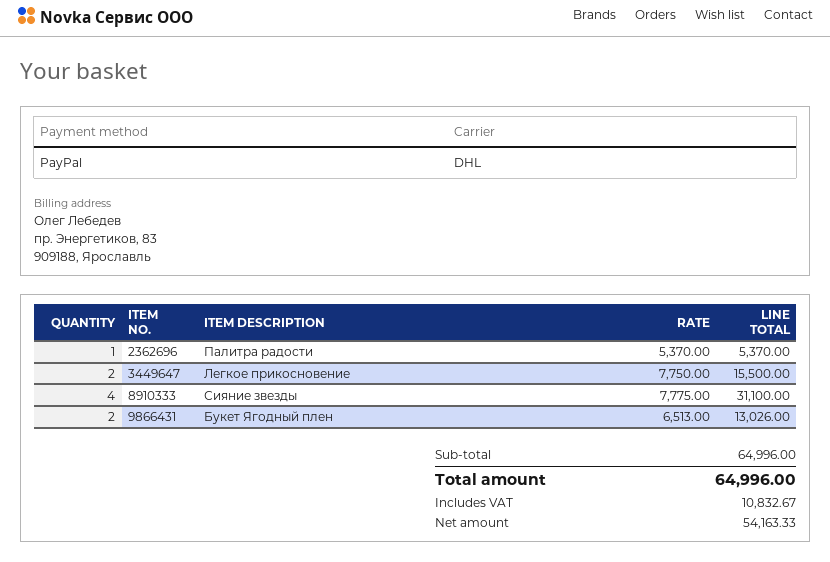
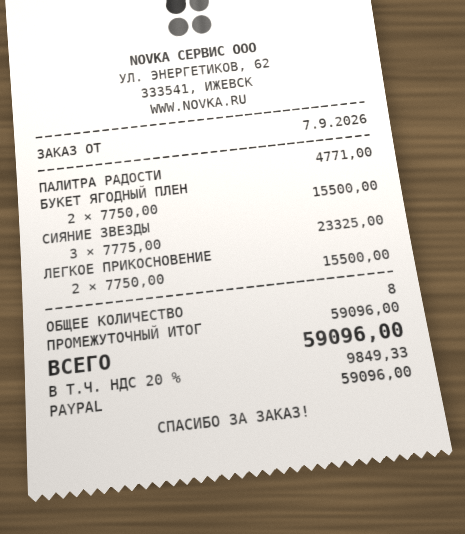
Палитра радости: 1 x 5370.00 = 5370.00 -> 1 x 4771.00 = 4771.00
Сияние звезды: 4 x 7775.00 = 31100.00 -> 3 x 7775.00 = 23325.00
Букет Ягодный плен: 2 x 6513.00 = 13026.00 -> 2 x 7750.00 = 15500.00
subtotal: 64996.00 -> 59096.00
tax: 10832.67 -> 9849.33
total: 64996.00 -> 59096.00

